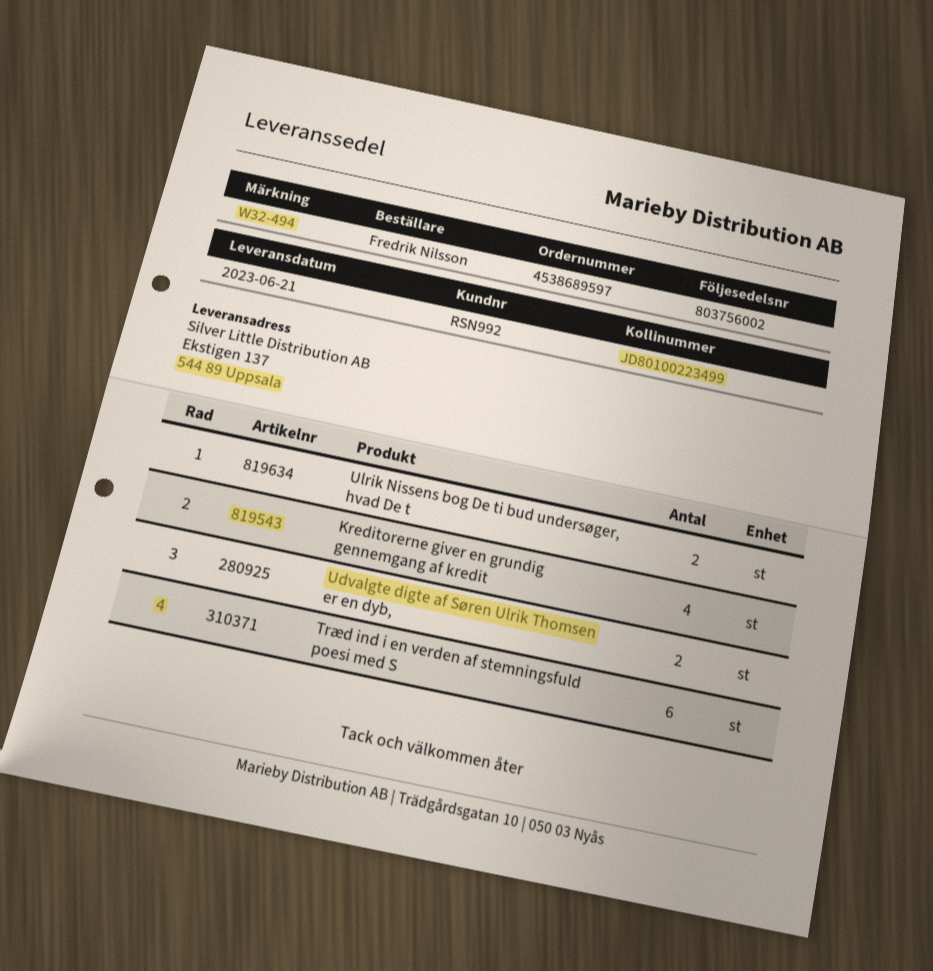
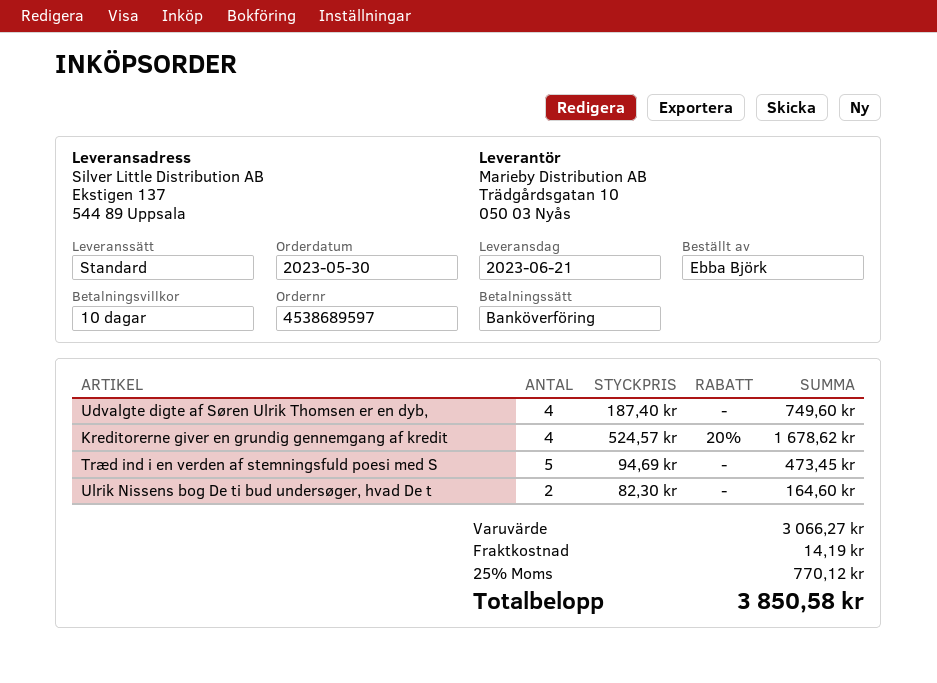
ordered by: Fredrik Nilsson -> Ebba Björk
Udvalgte digte af Søren Ulrik Thomsen er en dyb,: 2 -> 4
Træd ind i en verden af stemningsfuld poesi med S: 6 -> 5

